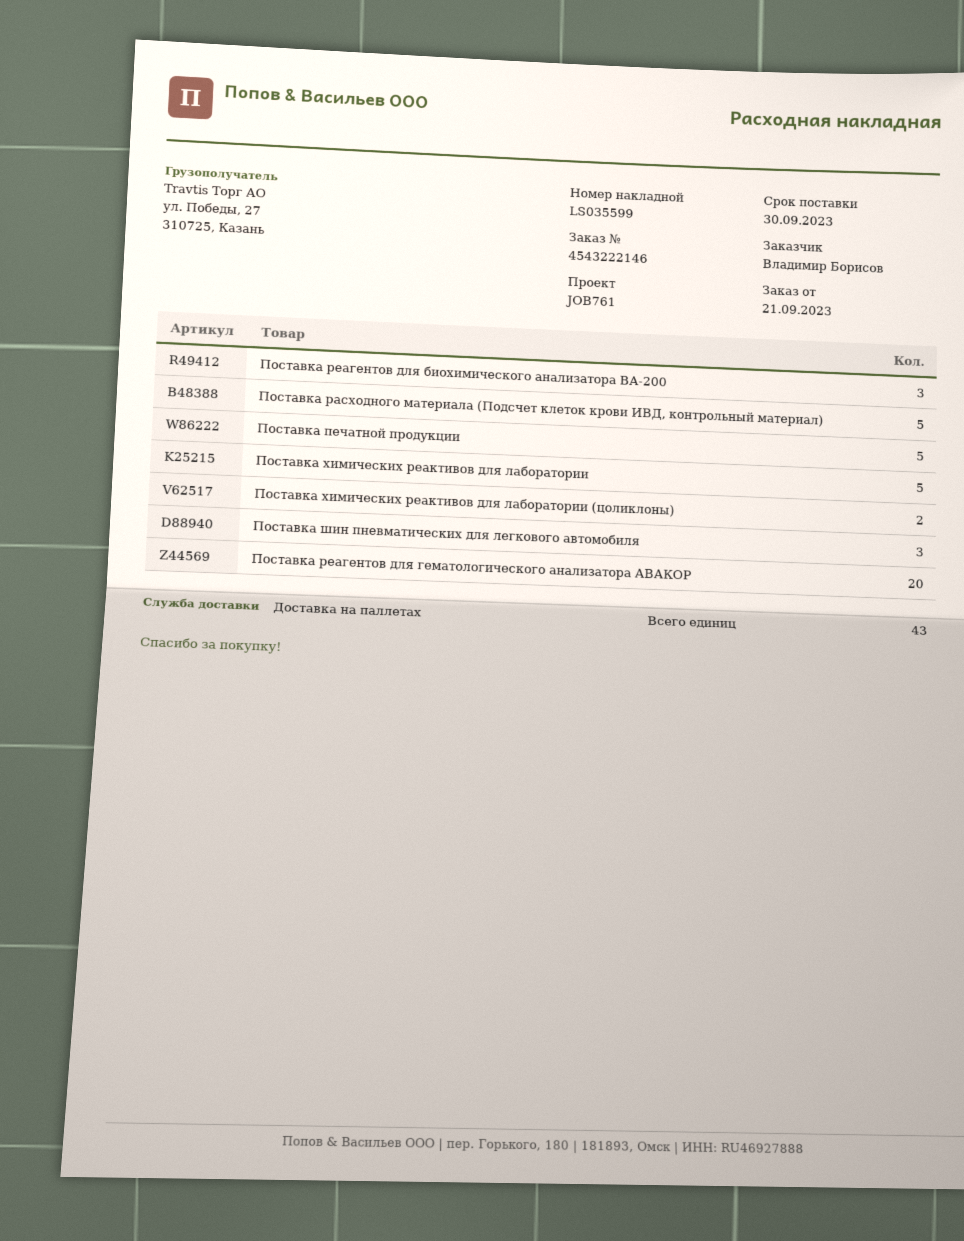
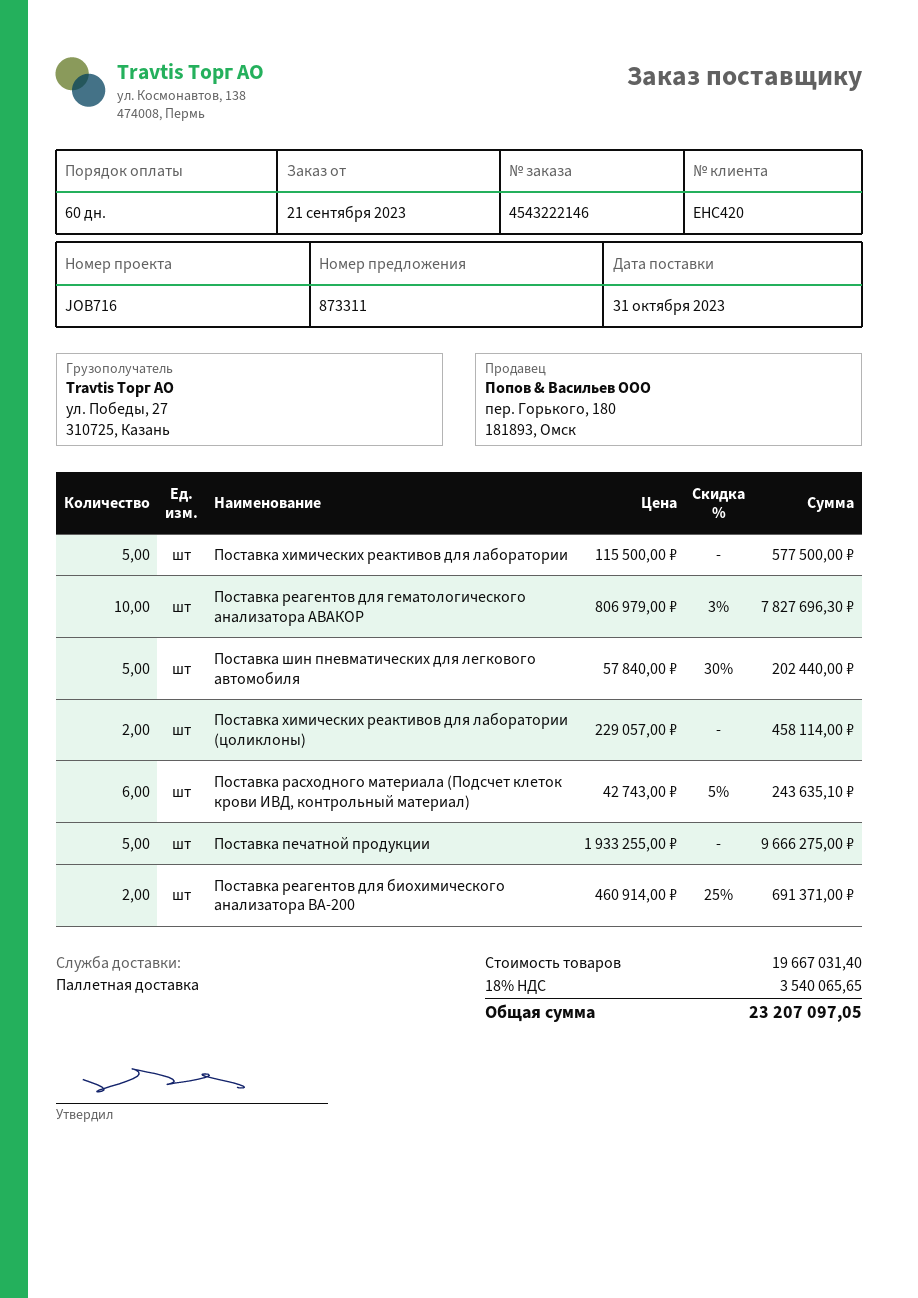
delivery date: 2023-09-30 -> 2023-10-31
reference: JOB761 -> JOB716
Поставка реагентов для биохимического анализатора ВА-200: 3 -> 2
Поставка расходного материала (Подсчет клеток крови ИВД, контрольный материал): 5 -> 6
Поставка шин пневматических для легкового автомобиля: 3 -> 5
Поставка реагентов для гематологического анализатора АВАКОР: 20 -> 10

